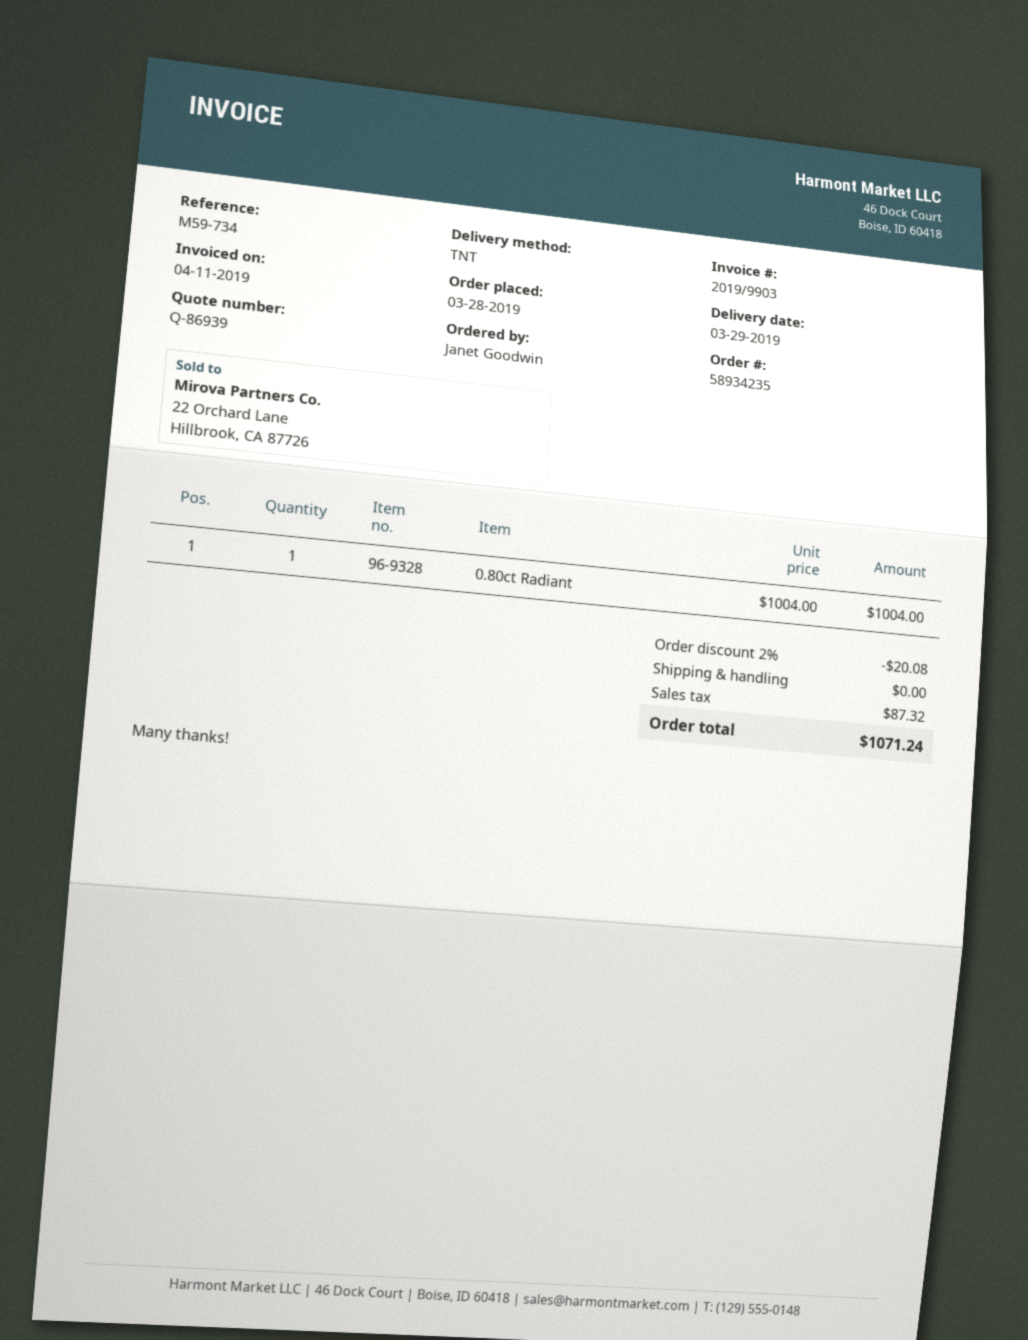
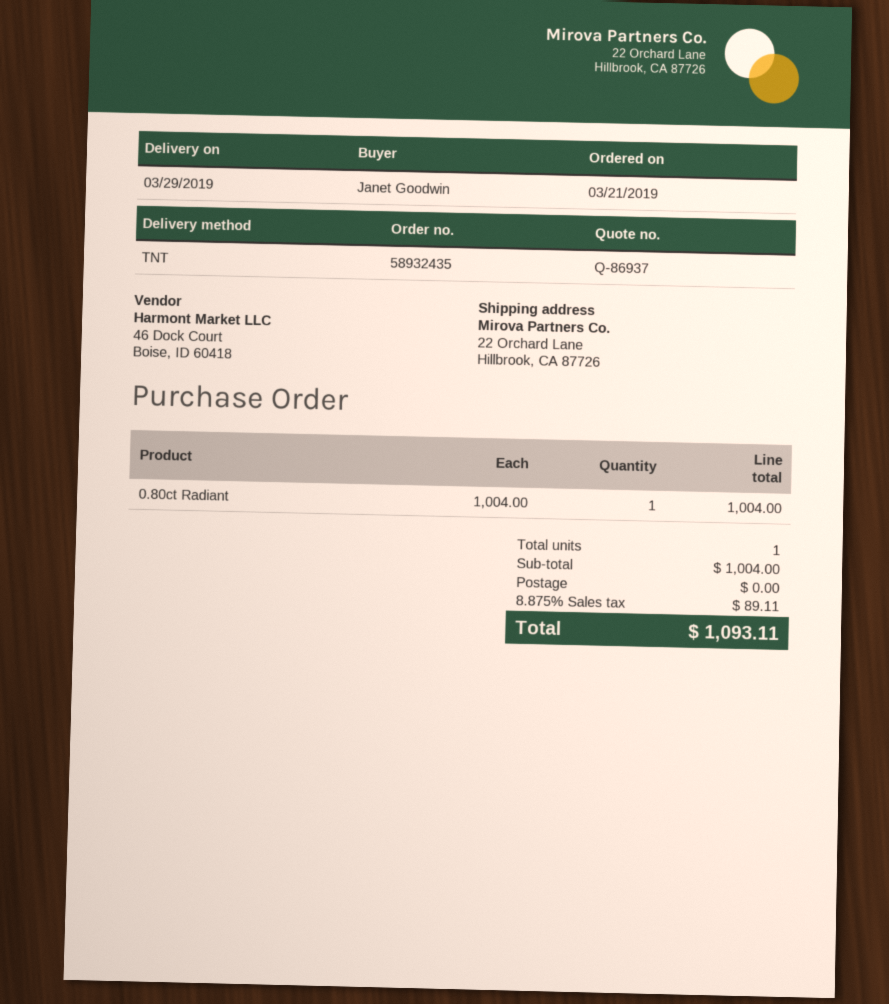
quote number: Q-86939 -> Q-86937
order number: 58934235 -> 58932435
order date: 2019-03-28 -> 2019-03-21
discount: 2% = 20.08 -> none
tax: 87.32 -> 89.11
total: 1071.24 -> 1093.11

